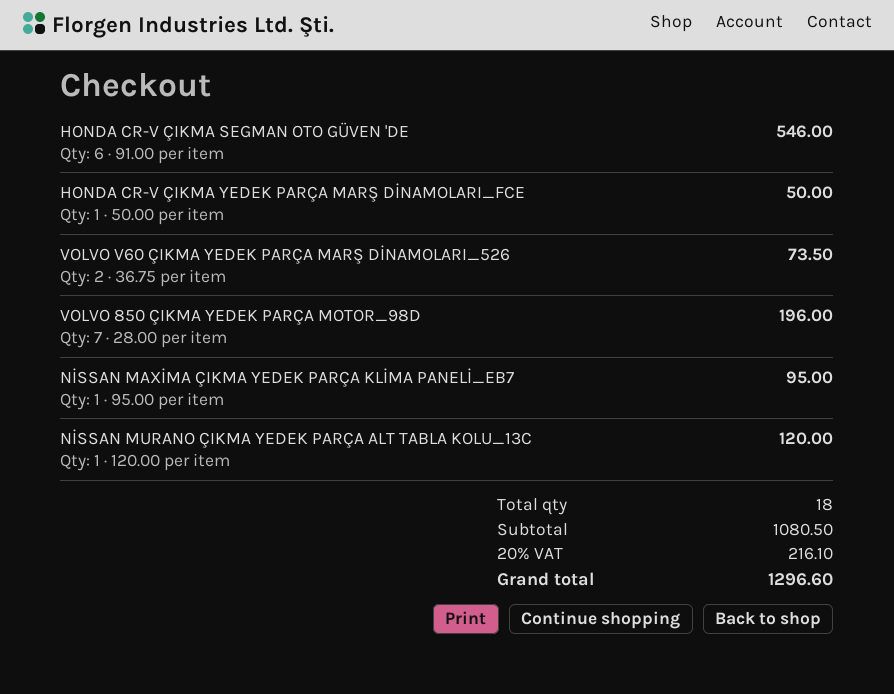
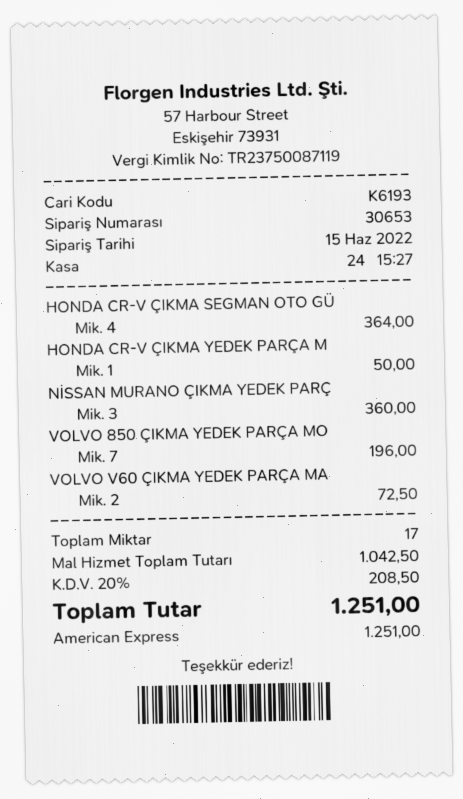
HONDA CR-V ÇIKMA SEGMAN OTO GÜVEN 'DE: 6 for 546.00 -> 4 for 364.00
VOLVO V60 ÇIKMA YEDEK PARÇA MARŞ DİNAMOLARI_526: 2 for 73.50 -> 2 for 72.50
NİSSAN MAXİMA ÇIKMA YEDEK PARÇA KLİMA PANELİ_EB7: 1 for 95.00 -> none
NİSSAN MURANO ÇIKMA YEDEK PARÇA ALT TABLA KOLU_13C: 1 for 120.00 -> 3 for 360.00
total quantity: 18 -> 17
subtotal: 1080.50 -> 1042.50
tax: 20% = 216.10 -> 20% = 208.50
total: 1296.60 -> 1251.00

